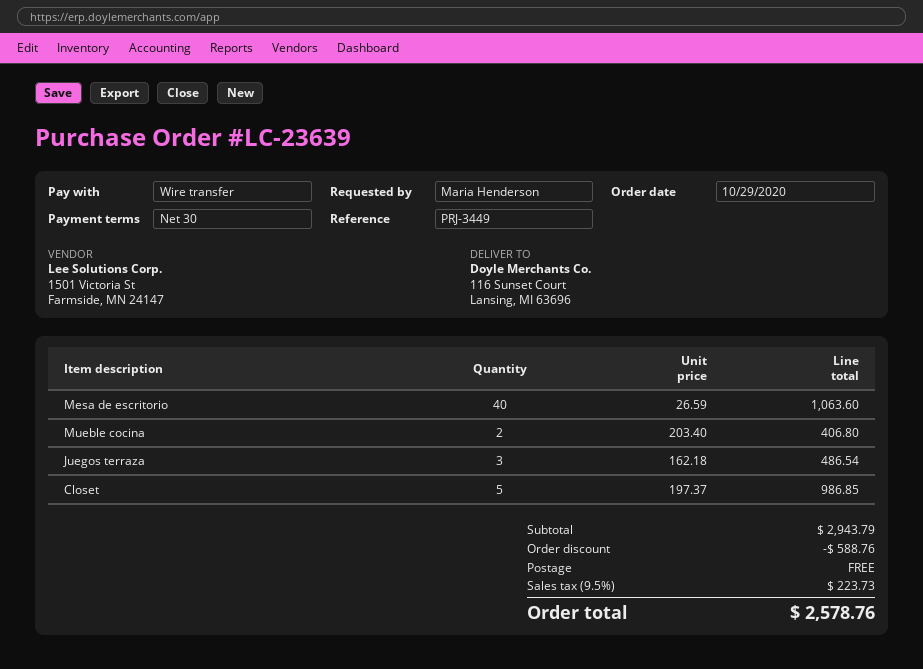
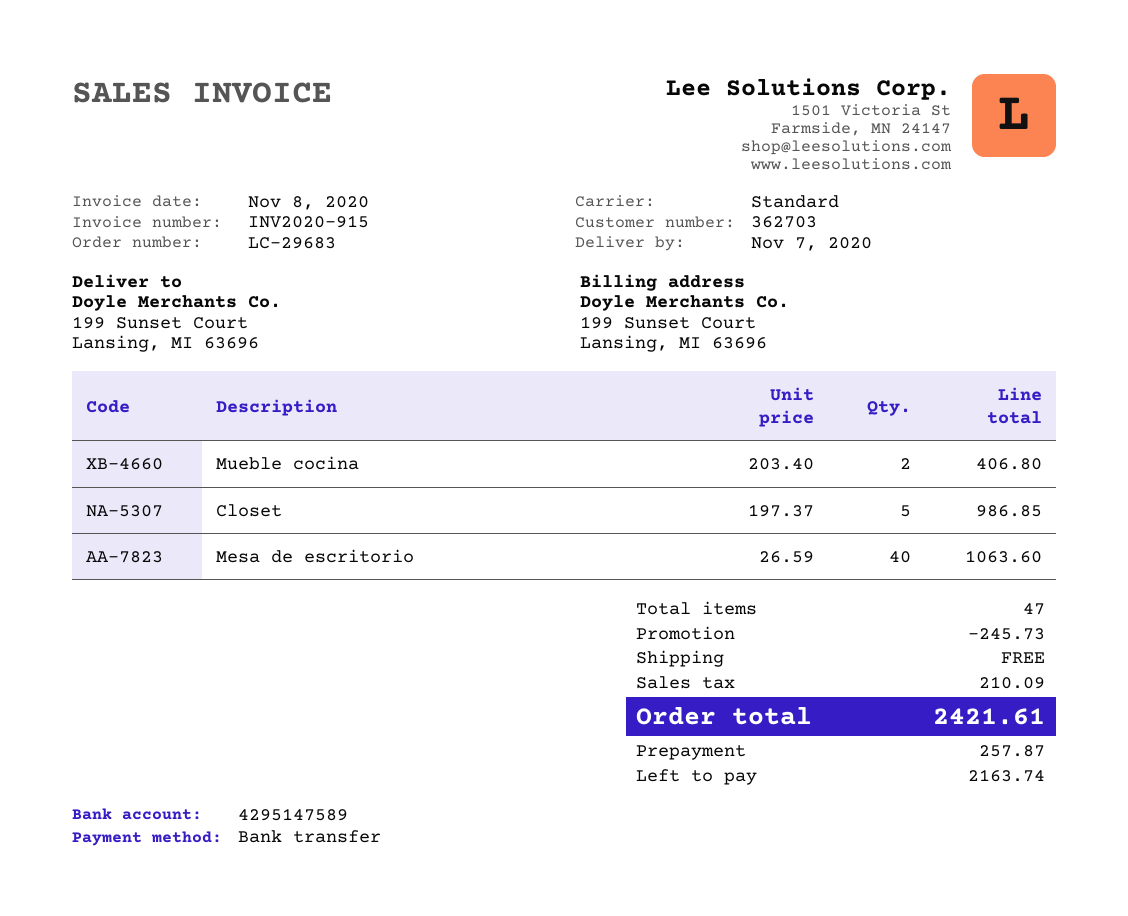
order number: LC-23639 -> LC-29683
ship to: 116 Sunset Court, Lansing, MI 63696 -> 199 Sunset Court, Lansing, MI 63696
Juegos terraza: 3 x 162.18 = 486.54 -> none
discount: 588.76 -> 245.73
tax: 223.73 -> 210.09
total: 2578.76 -> 2421.61

